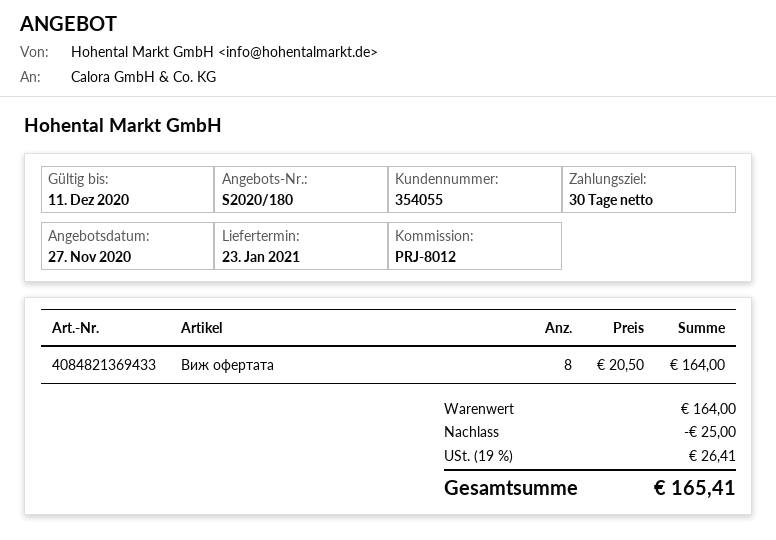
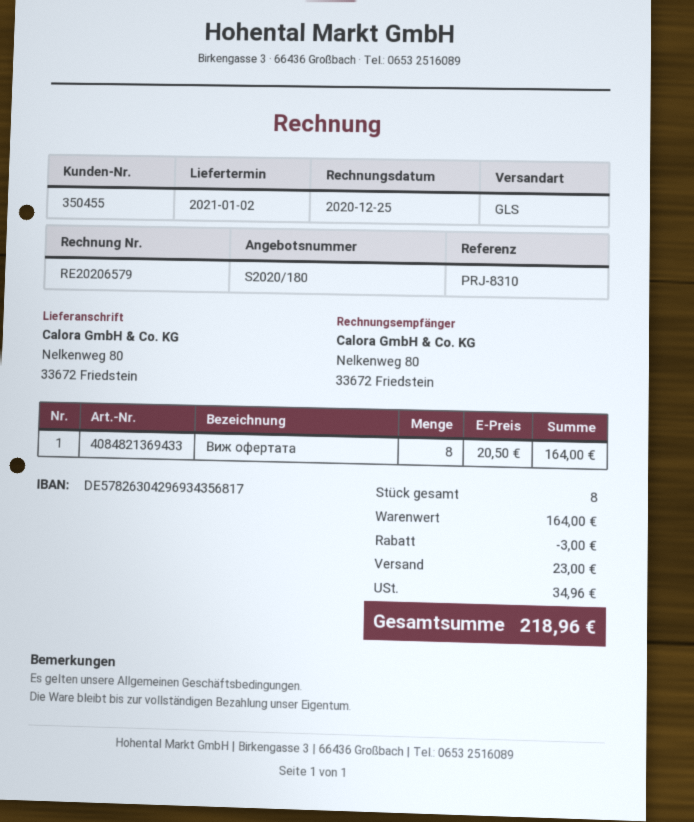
delivery date: 2021-01-23 -> 2021-01-02
customer number: 354055 -> 350455
reference: PRJ-8012 -> PRJ-8310
discount: 25.00 -> 3.00
shipping: none -> 23.00
tax: 26.41 -> 34.96
total: 165.41 -> 218.96

